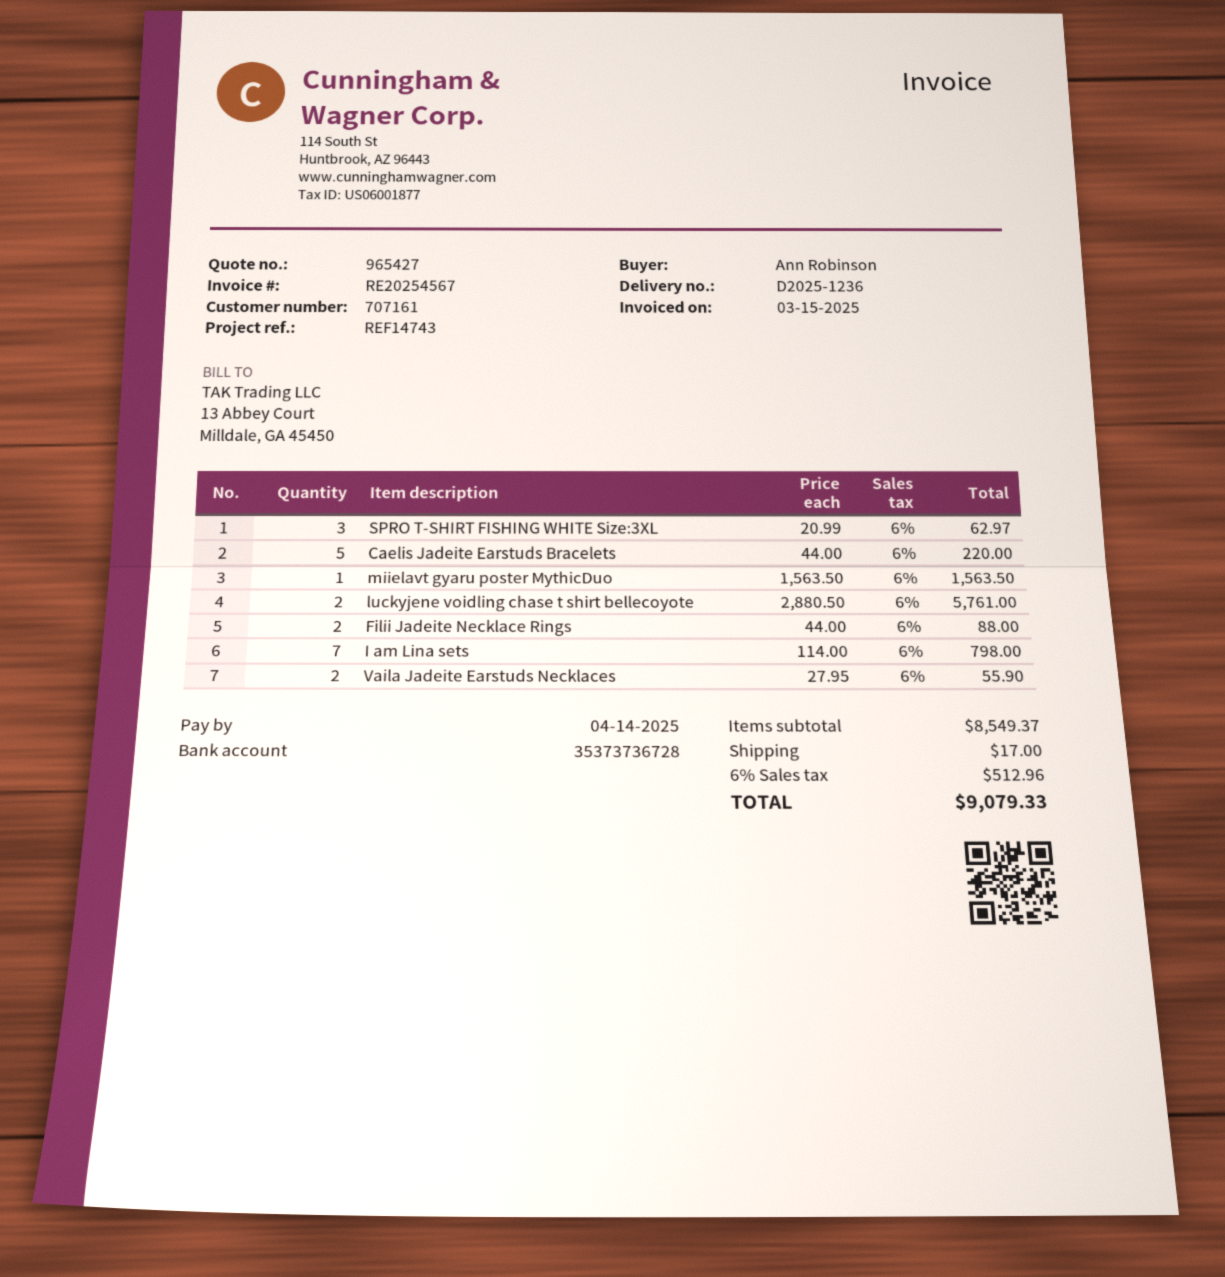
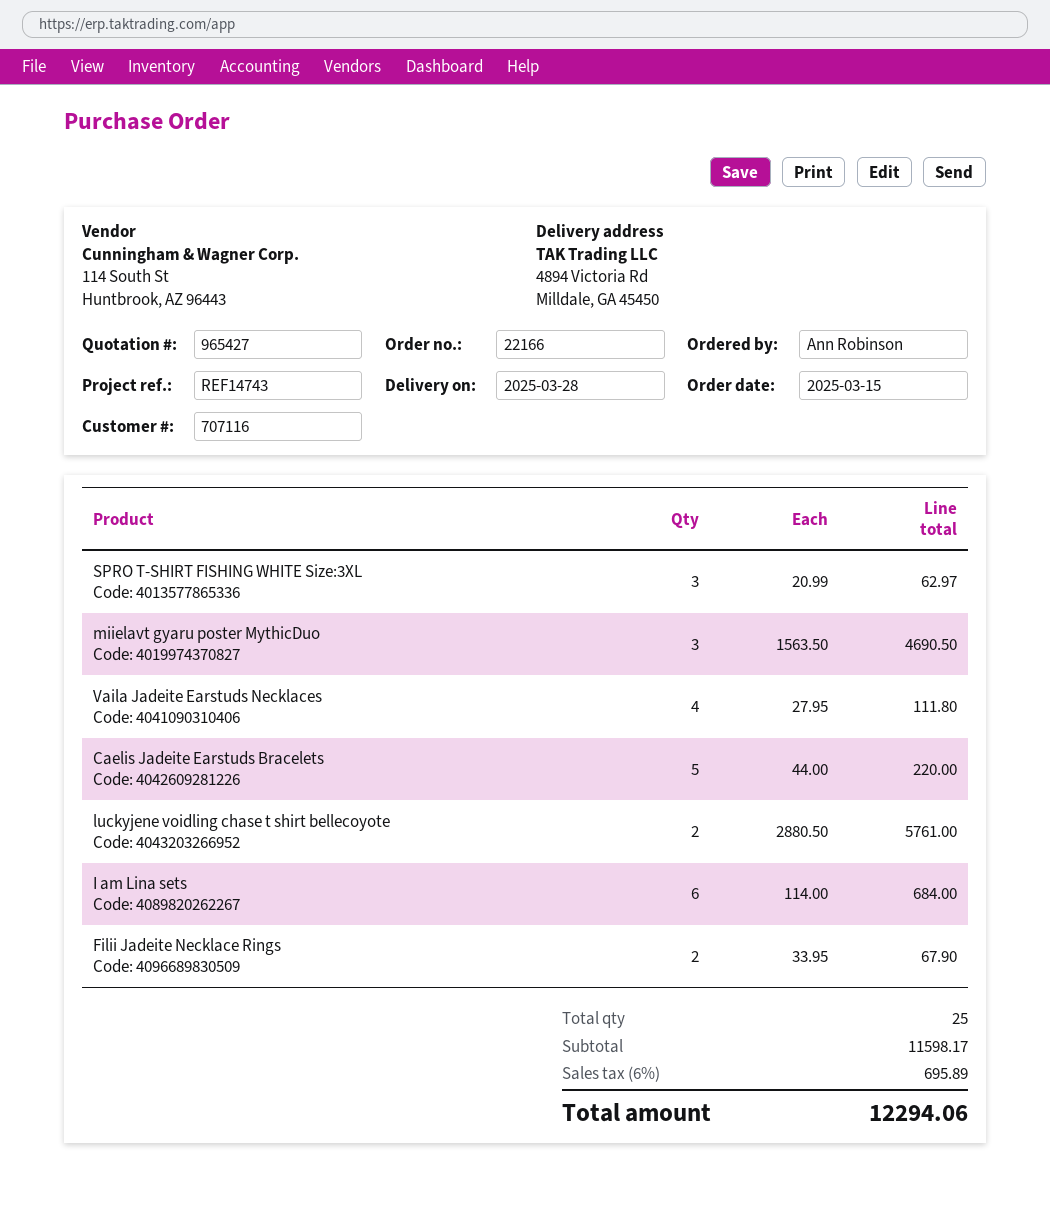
customer number: 707161 -> 707116
miielavt gyaru poster MythicDuo: 1 x 1563.50 = 1563.50 -> 3 x 1563.50 = 4690.50
Filii Jadeite Necklace Rings: 2 x 44.00 = 88.00 -> 2 x 33.95 = 67.90
I am Lina sets: 7 x 114.00 = 798.00 -> 6 x 114.00 = 684.00
Vaila Jadeite Earstuds Necklaces: 2 x 27.95 = 55.90 -> 4 x 27.95 = 111.80
subtotal: 8549.37 -> 11598.17
shipping: 17.00 -> none
tax: 6% = 512.96 -> 6% = 695.89
total: 9079.33 -> 12294.06

